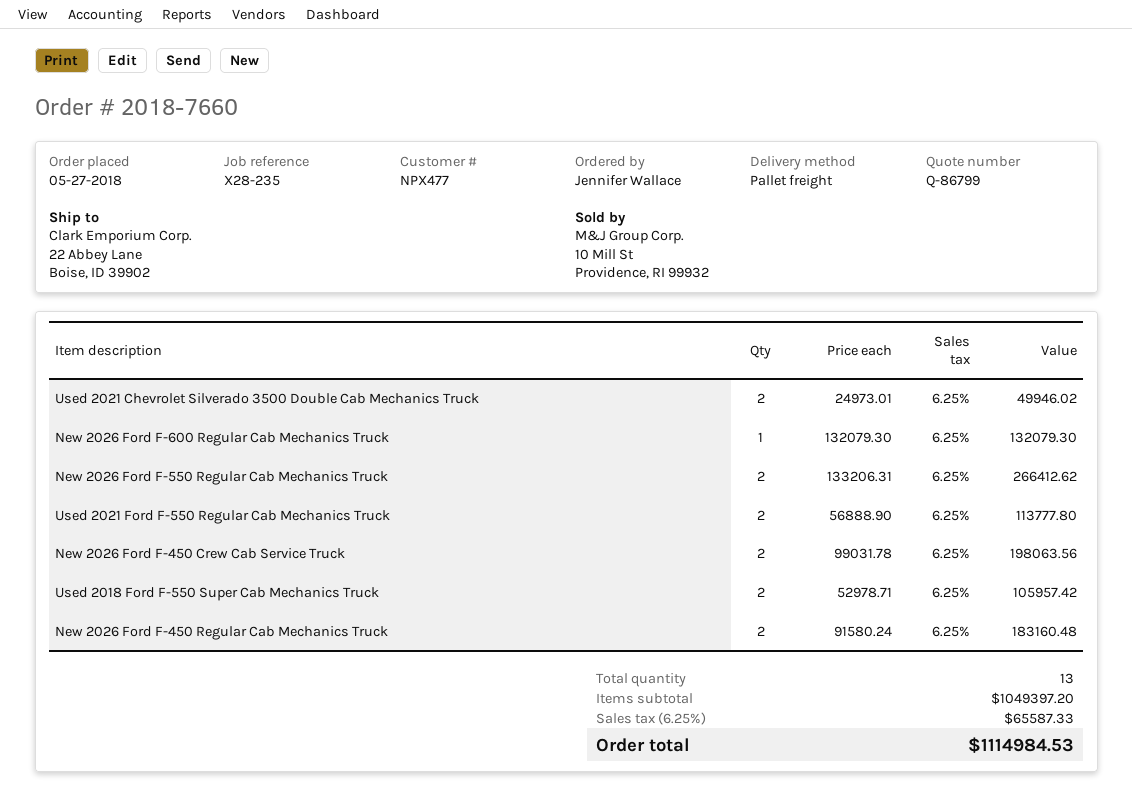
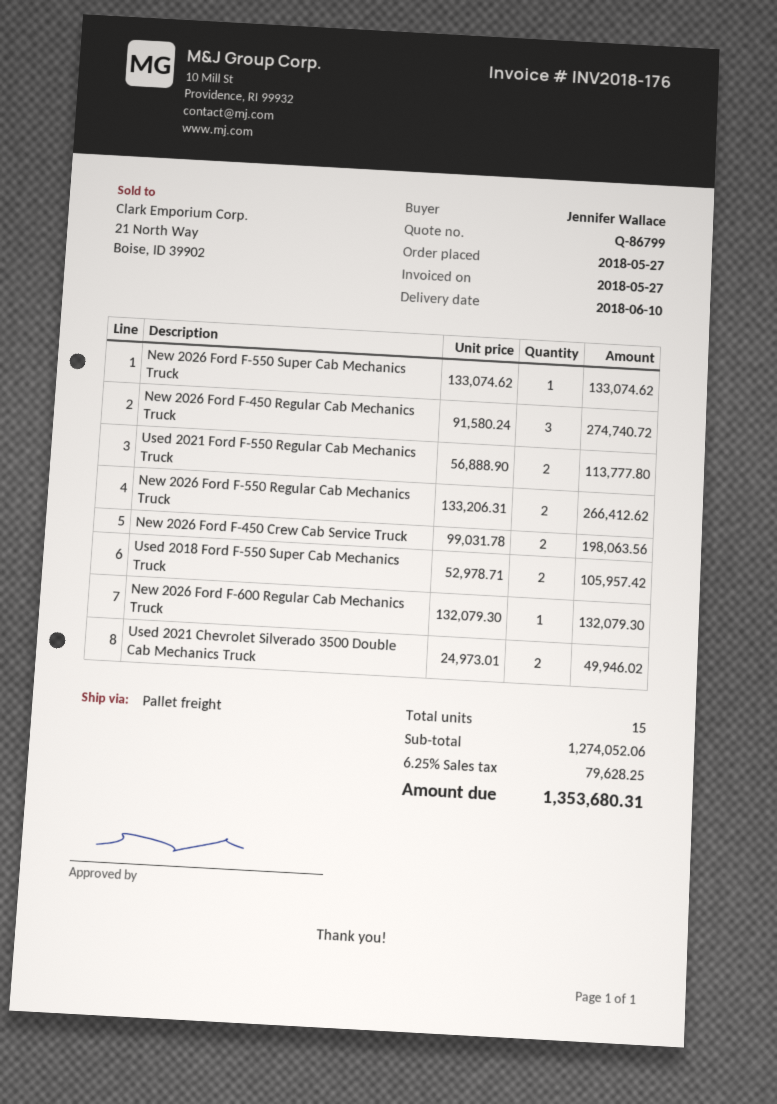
New 2026 Ford F-450 Regular Cab Mechanics Truck: 2 x 91580.24 = 183160.48 -> 3 x 91580.24 = 274740.72
New 2026 Ford F-550 Super Cab Mechanics Truck: none -> 1 x 133074.62 = 133074.62
total quantity: 13 -> 15
subtotal: 1049397.20 -> 1274052.06
tax: 6.25% = 65587.33 -> 6.25% = 79628.25
total: 1114984.53 -> 1353680.31

